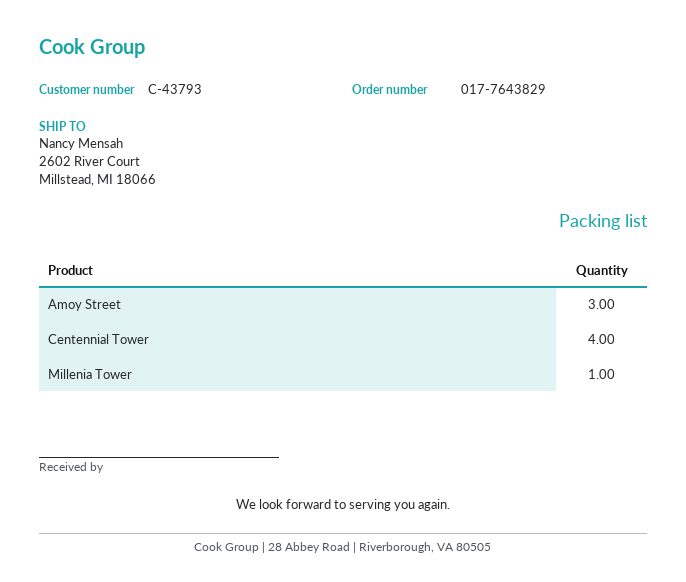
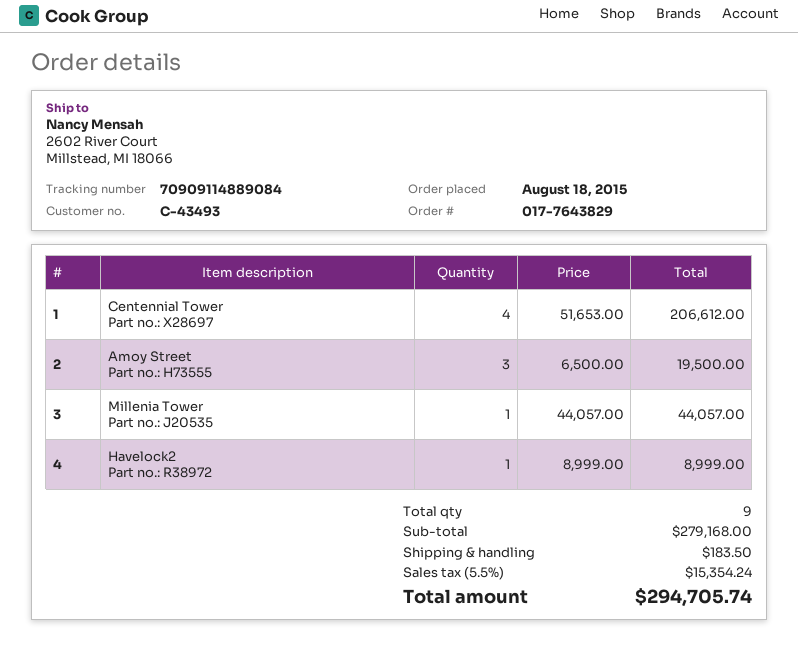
customer number: C-43793 -> C-43493
Havelock2: none -> 1

